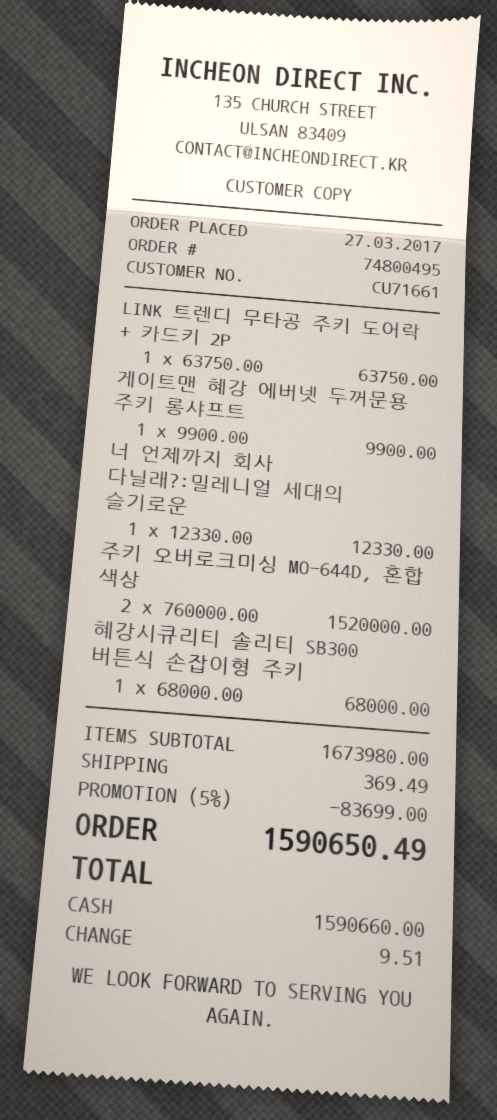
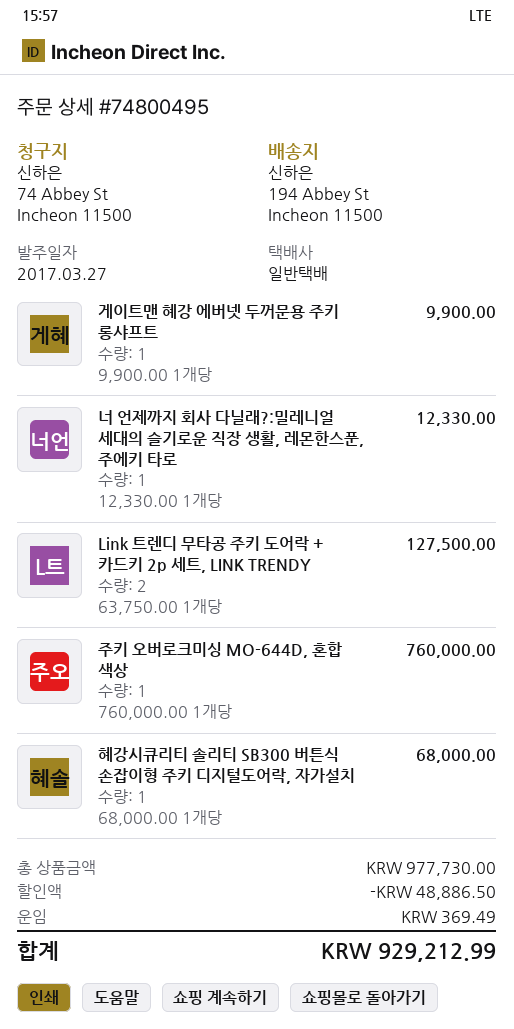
LINK 트렌디 무타공 주키 도어락 + 카드키 2P: 1 x 63750.00 = 63750.00 -> 2 x 63750.00 = 127500.00
주키 오버로크미싱 MO-644D, 혼합 색상: 2 x 760000.00 = 1520000.00 -> 1 x 760000.00 = 760000.00
subtotal: 1673980.00 -> 977730.00
discount: 83699.00 -> 48886.50
total: 1590650.49 -> 929212.99

